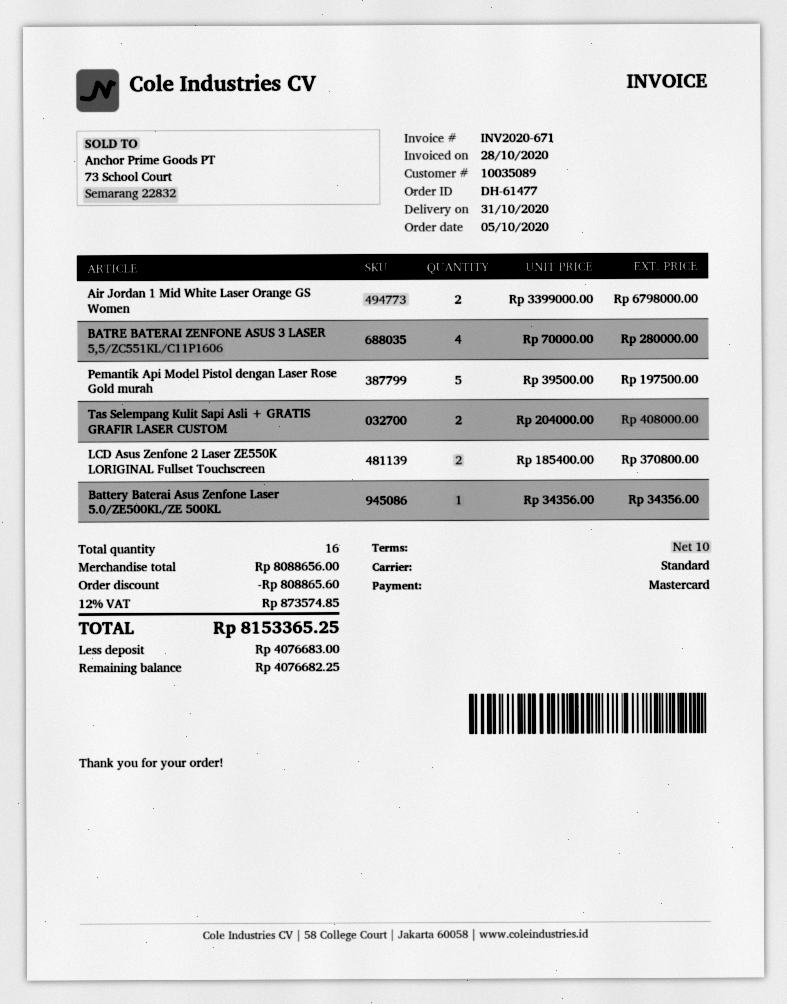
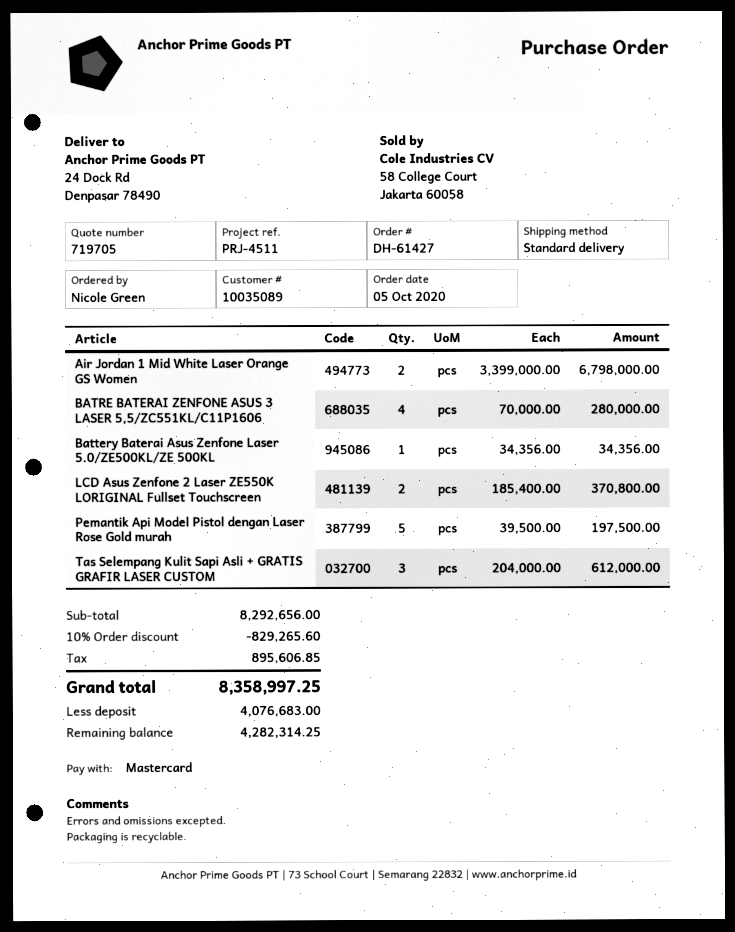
order number: DH-61477 -> DH-61427
Tas Selempang Kulit Sapi Asli + GRATIS GRAFIR LASER CUSTOM: 2 x 204000.00 = 408000.00 -> 3 x 204000.00 = 612000.00
subtotal: 8088656.00 -> 8292656.00
discount: 808865.60 -> 829265.60
tax: 873574.85 -> 895606.85
total: 8153365.25 -> 8358997.25
balance: 4076682.25 -> 4282314.25

